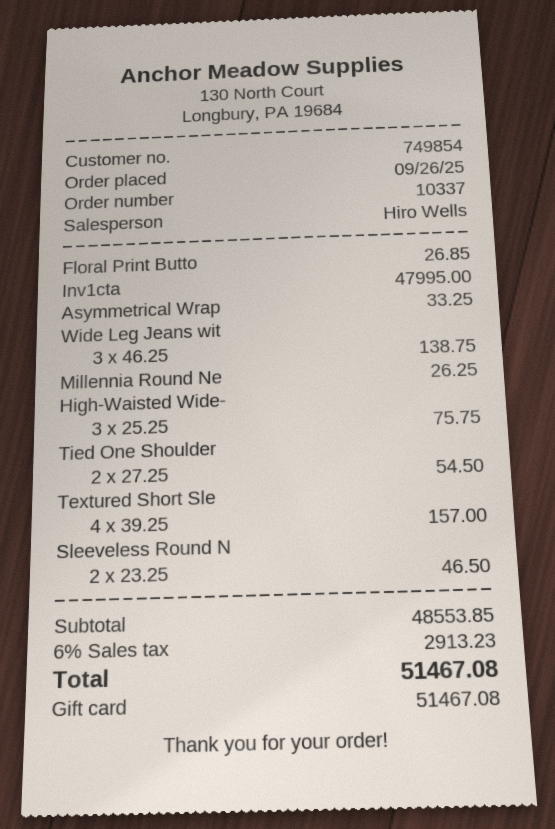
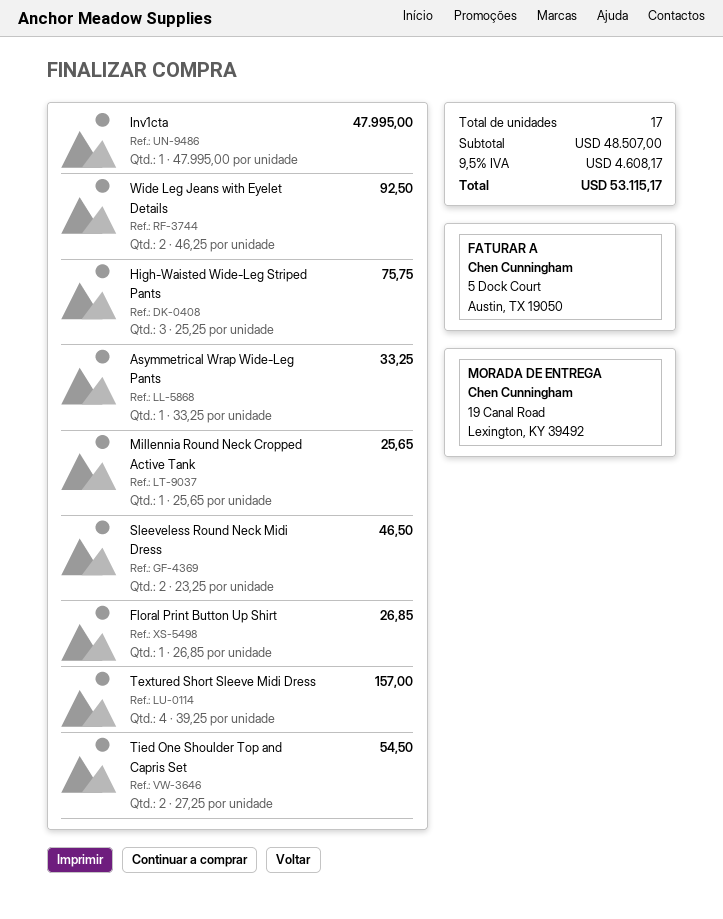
Wide Leg Jeans wit: 3 x 46.25 = 138.75 -> 2 x 46.25 = 92.50
Millennia Round Ne: 1 x 26.25 = 26.25 -> 1 x 25.65 = 25.65
subtotal: 48553.85 -> 48507.00
tax: 6% = 2913.23 -> 9.5% = 4608.17
total: 51467.08 -> 53115.17

